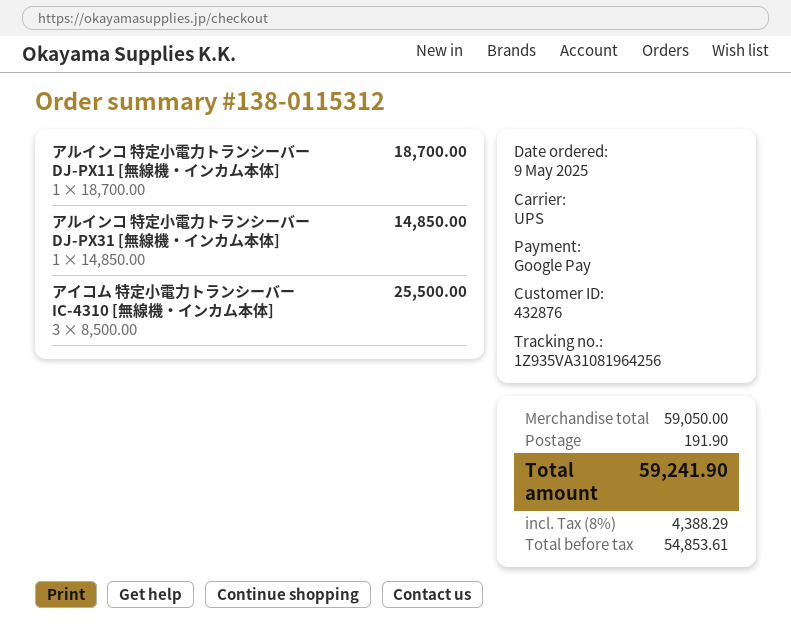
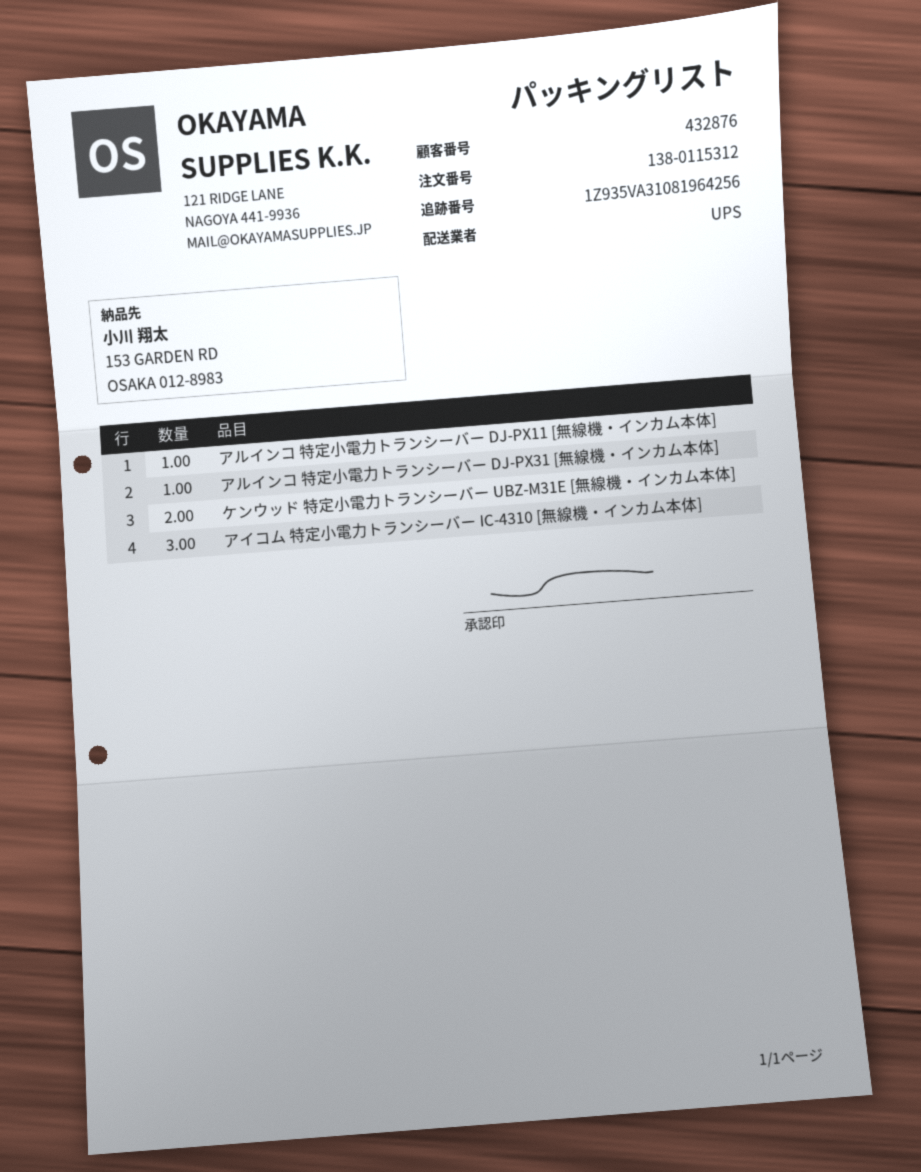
ケンウッド 特定小電力トランシーバー UBZ-M31E [無線機・インカム本体]: none -> 2

